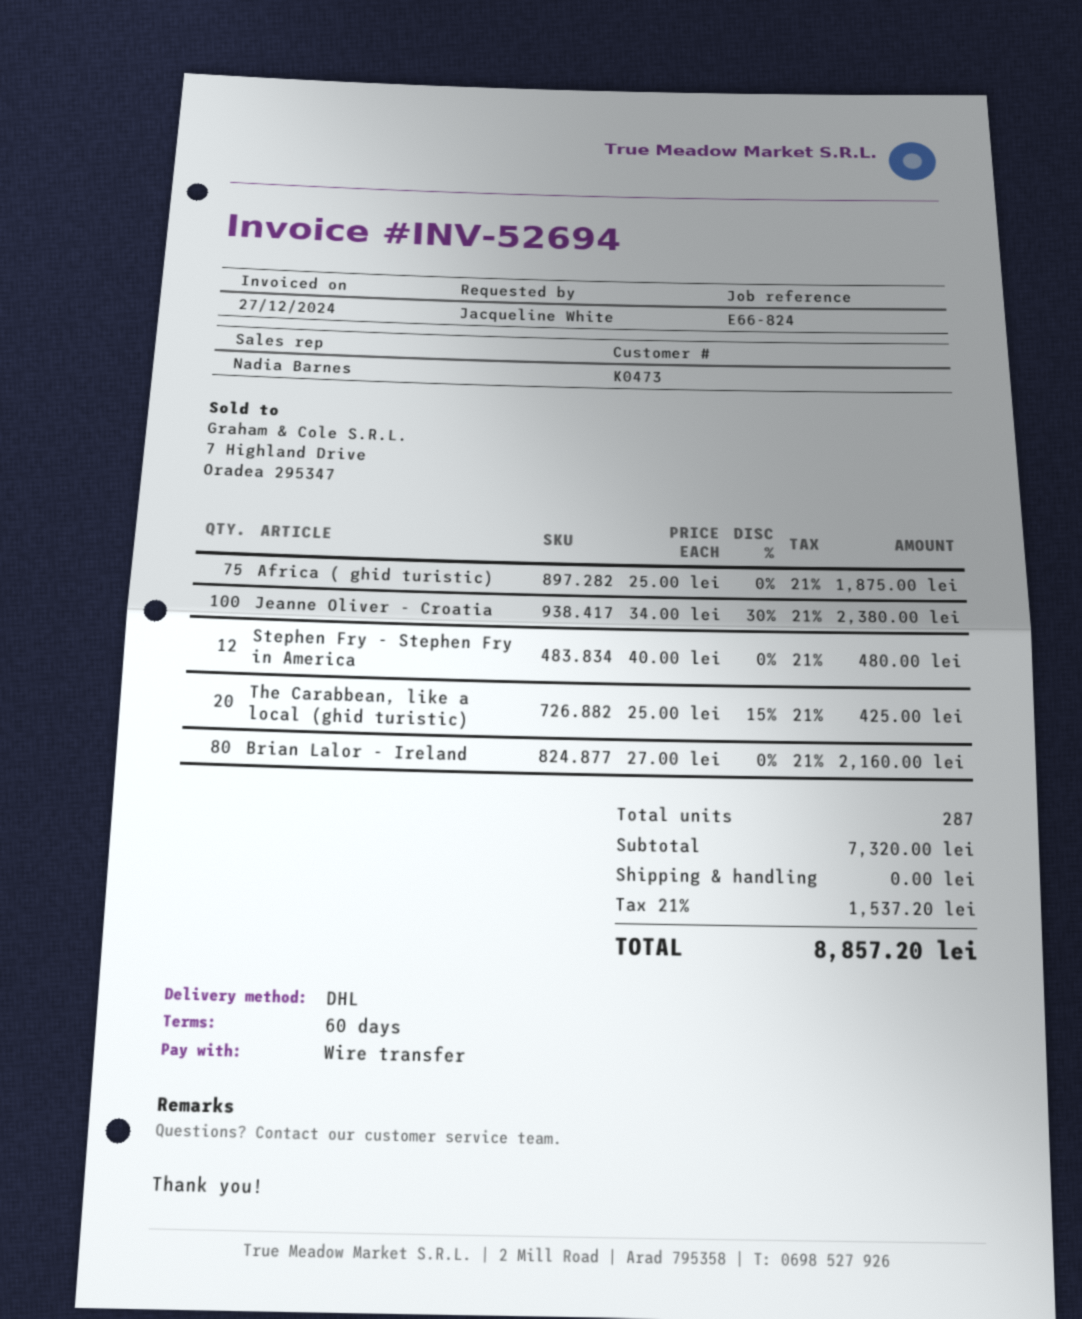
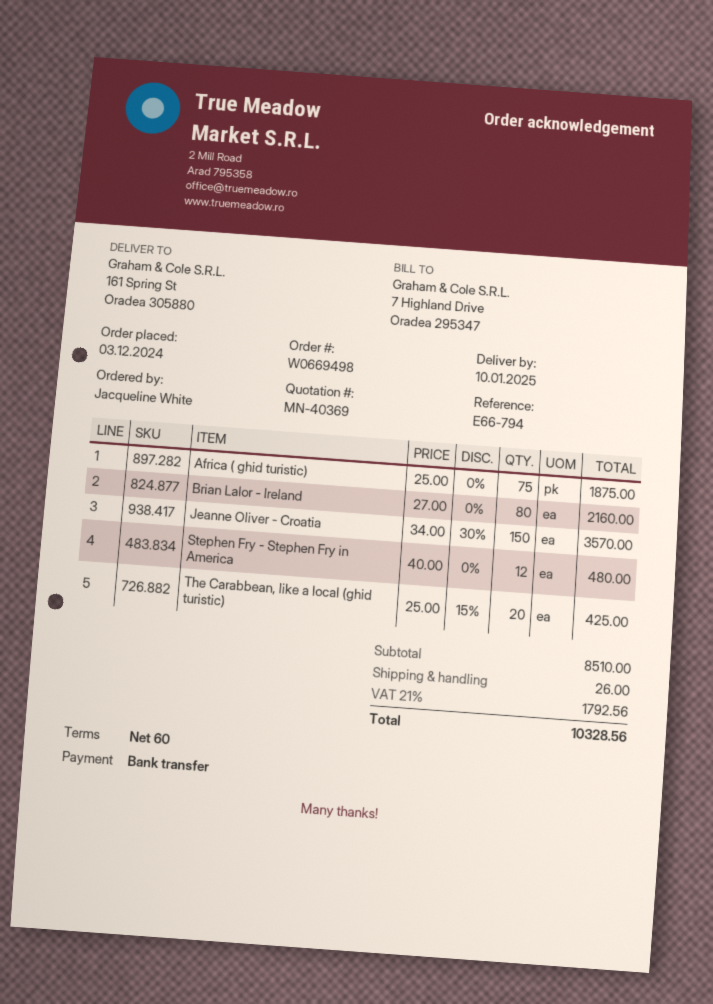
reference: E66-824 -> E66-794
Jeanne Oliver - Croatia: 100 x 34.00 - 30% = 2380.00 -> 150 x 34.00 - 30% = 3570.00
subtotal: 7320.00 -> 8510.00
shipping: 0.00 -> 26.00
tax: 21% = 1537.20 -> 21% = 1792.56
total: 8857.20 -> 10328.56

